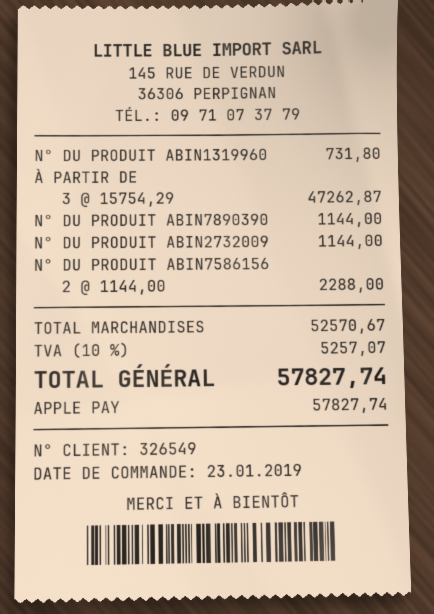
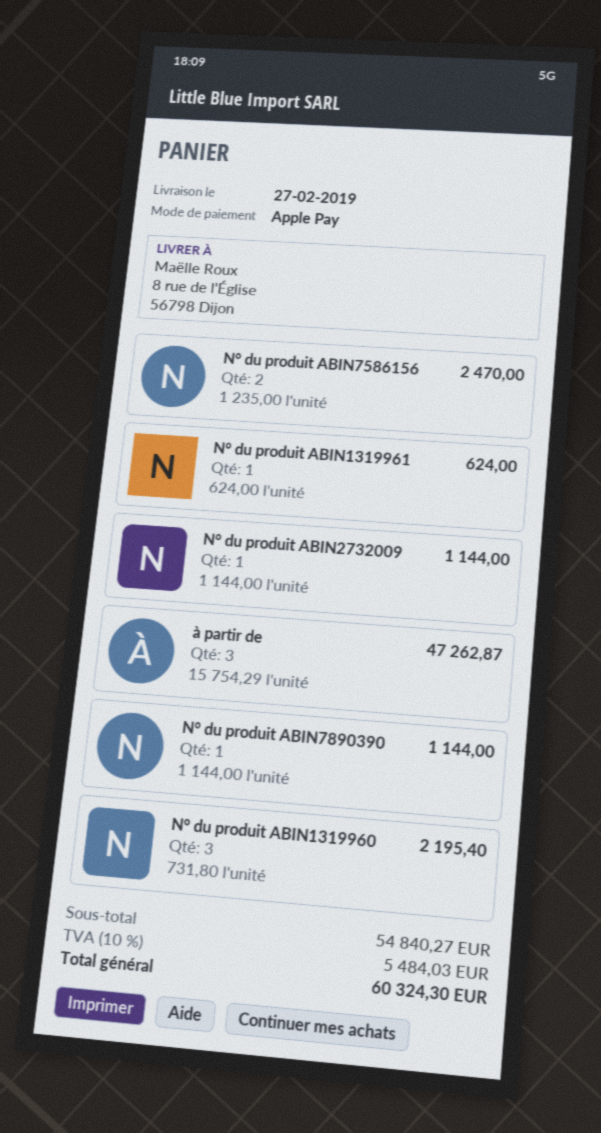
N° DU PRODUIT ABIN1319960: 1 x 731.80 = 731.80 -> 3 x 731.80 = 2195.40
N° DU PRODUIT ABIN7586156: 2 x 1144.00 = 2288.00 -> 2 x 1235.00 = 2470.00
N° du produit ABIN1319961: none -> 1 x 624.00 = 624.00
subtotal: 52570.67 -> 54840.27
tax: 10% = 5257.07 -> 10% = 5484.03
total: 57827.74 -> 60324.30

